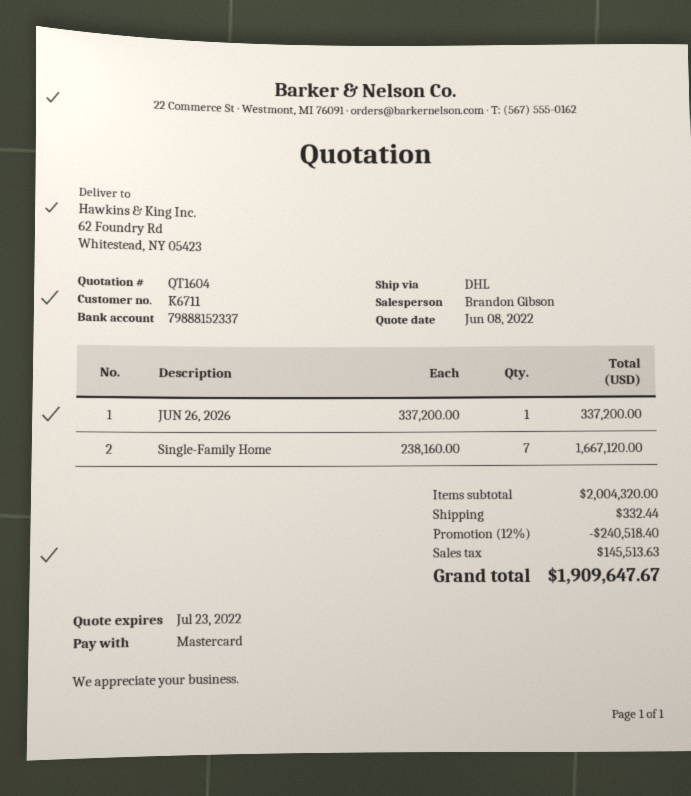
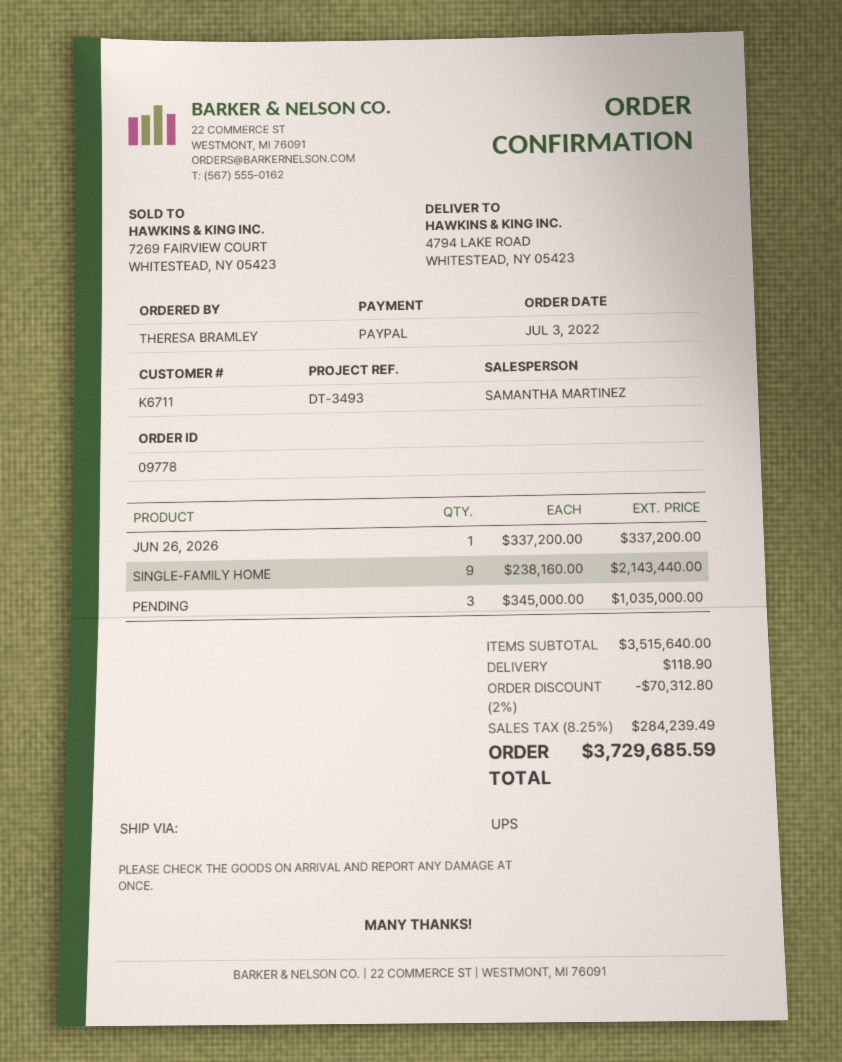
sales rep: Brandon Gibson -> SAMANTHA MARTINEZ
payment method: Mastercard -> PayPal
shipping method: DHL -> UPS
ship to: 62 Foundry Rd, Whitestead, NY 05423 -> 4794 LAKE ROAD, WHITESTEAD, NY 05423
Single-Family Home: 7 x 238160.00 = 1667120.00 -> 9 x 238160.00 = 2143440.00
PENDING: none -> 3 x 345000.00 = 1035000.00
subtotal: 2004320.00 -> 3515640.00
discount: 12% = 240518.40 -> 2% = 70312.80
shipping: 332.44 -> 118.90
tax: 145513.63 -> 284239.49
total: 1909647.67 -> 3729685.59

